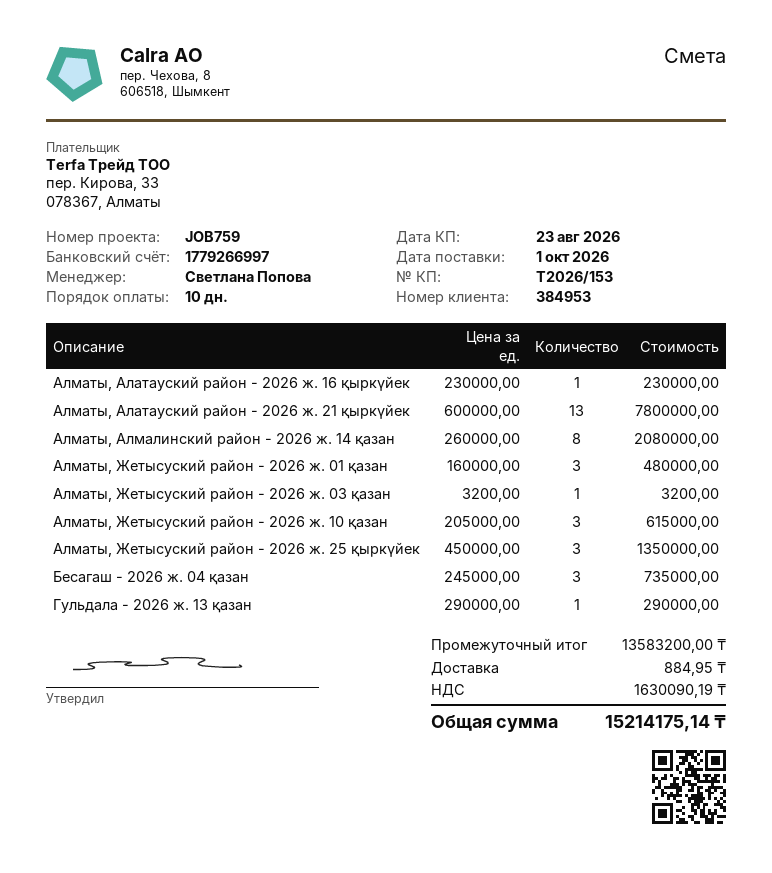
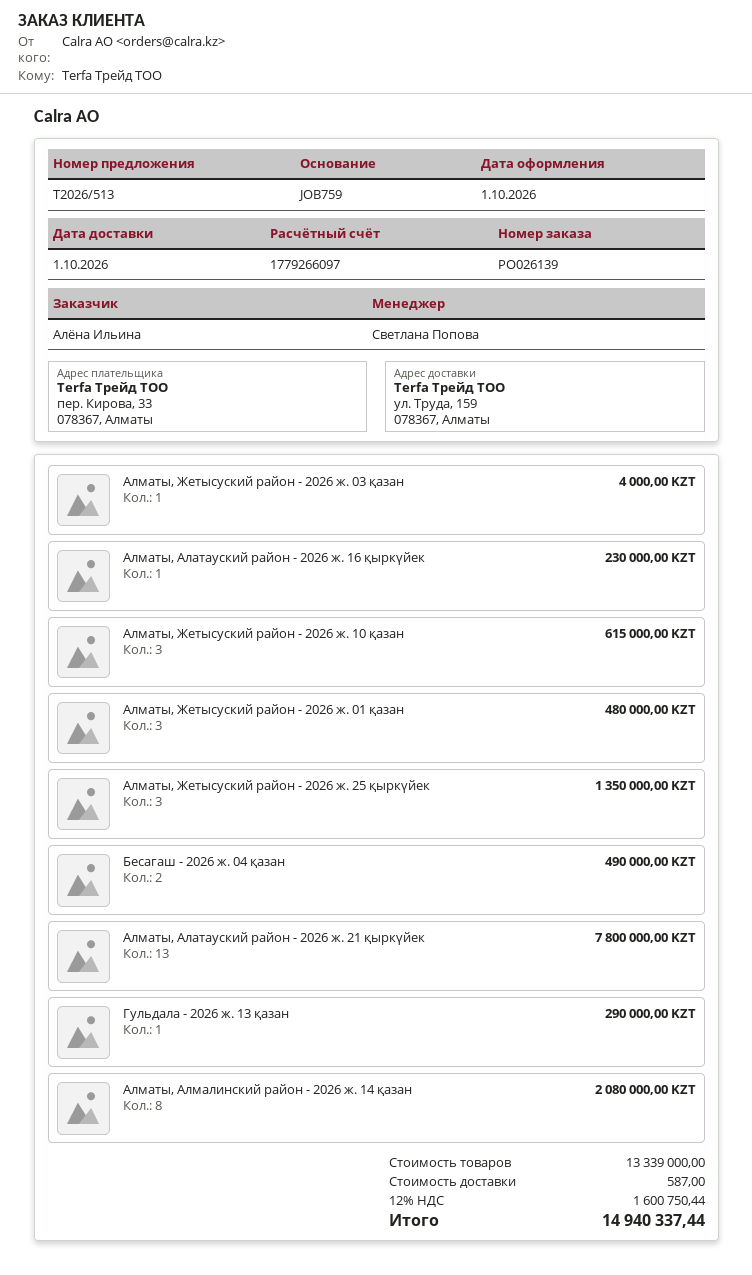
quote number: T2026/153 -> T2026/513
bank account: 1779266997 -> 1779266097
Алматы, Жетысуский район - 2026 ж. 03 қазан: 1 for 3200.00 -> 1 for 4000.00
Бесагаш - 2026 ж. 04 қазан: 3 for 735000.00 -> 2 for 490000.00
subtotal: 13583200.00 -> 13339000.00
shipping: 884.95 -> 587.00
tax: 1630090.19 -> 1600750.44
total: 15214175.14 -> 14940337.44

